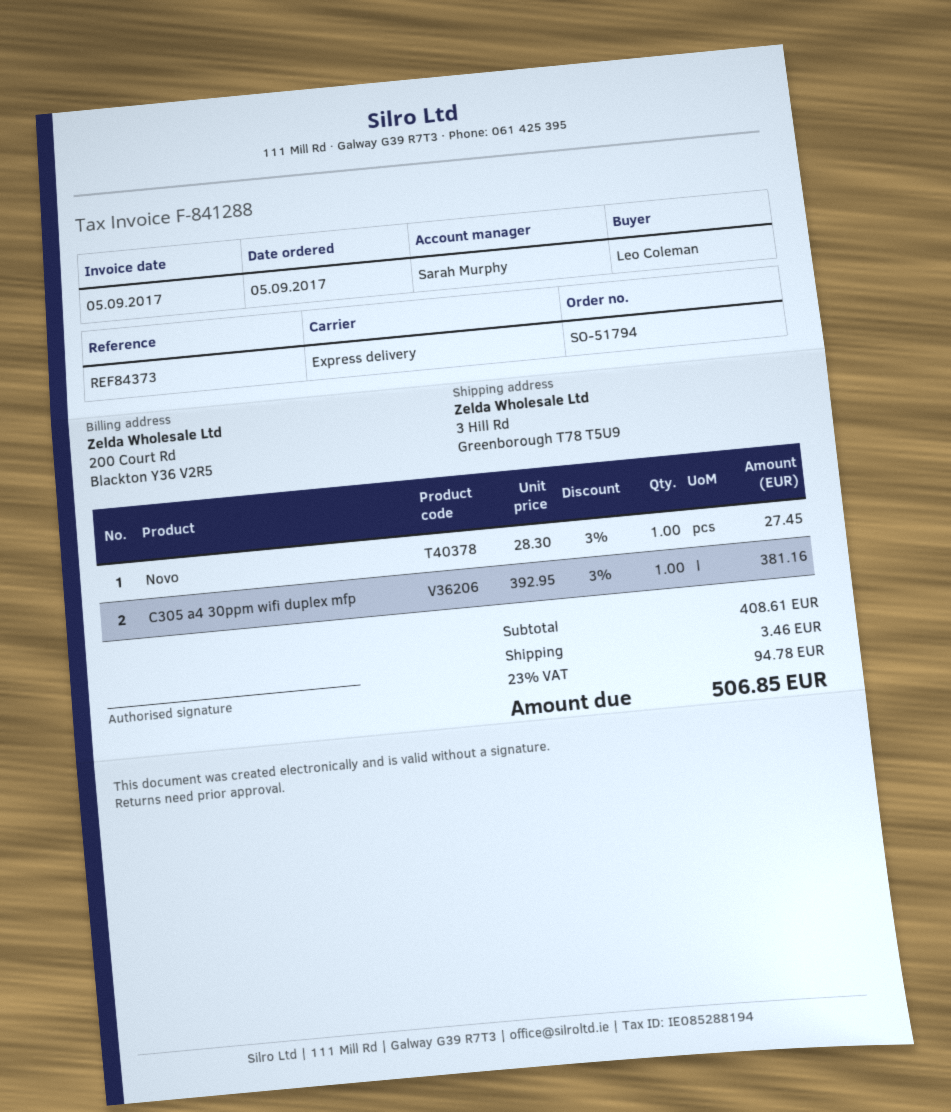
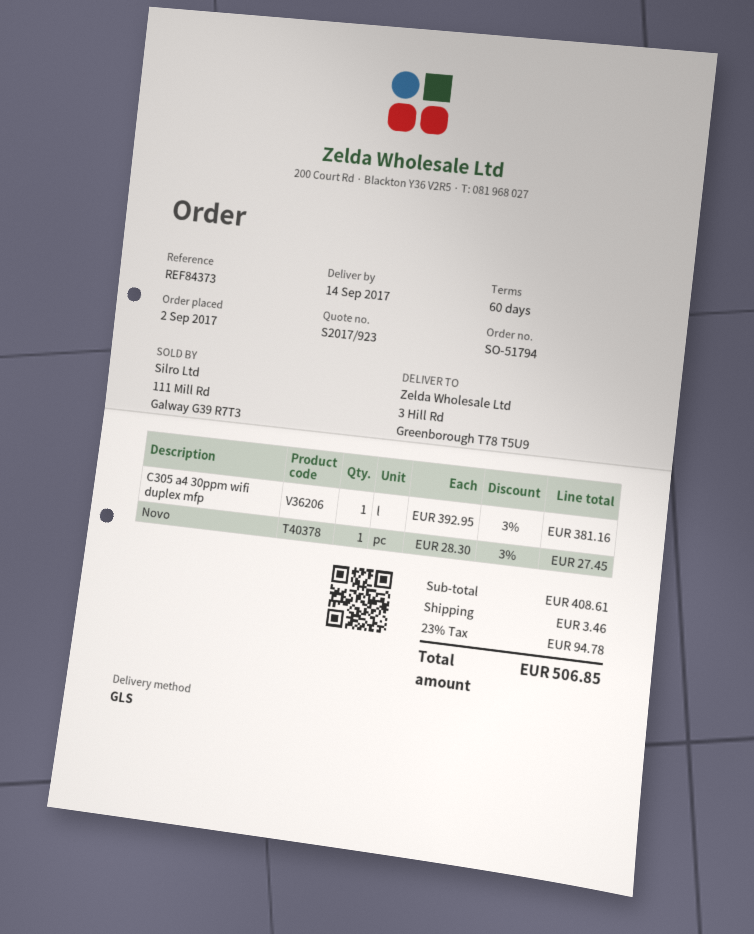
order date: 2017-09-05 -> 2017-09-02
shipping method: express -> GLS

